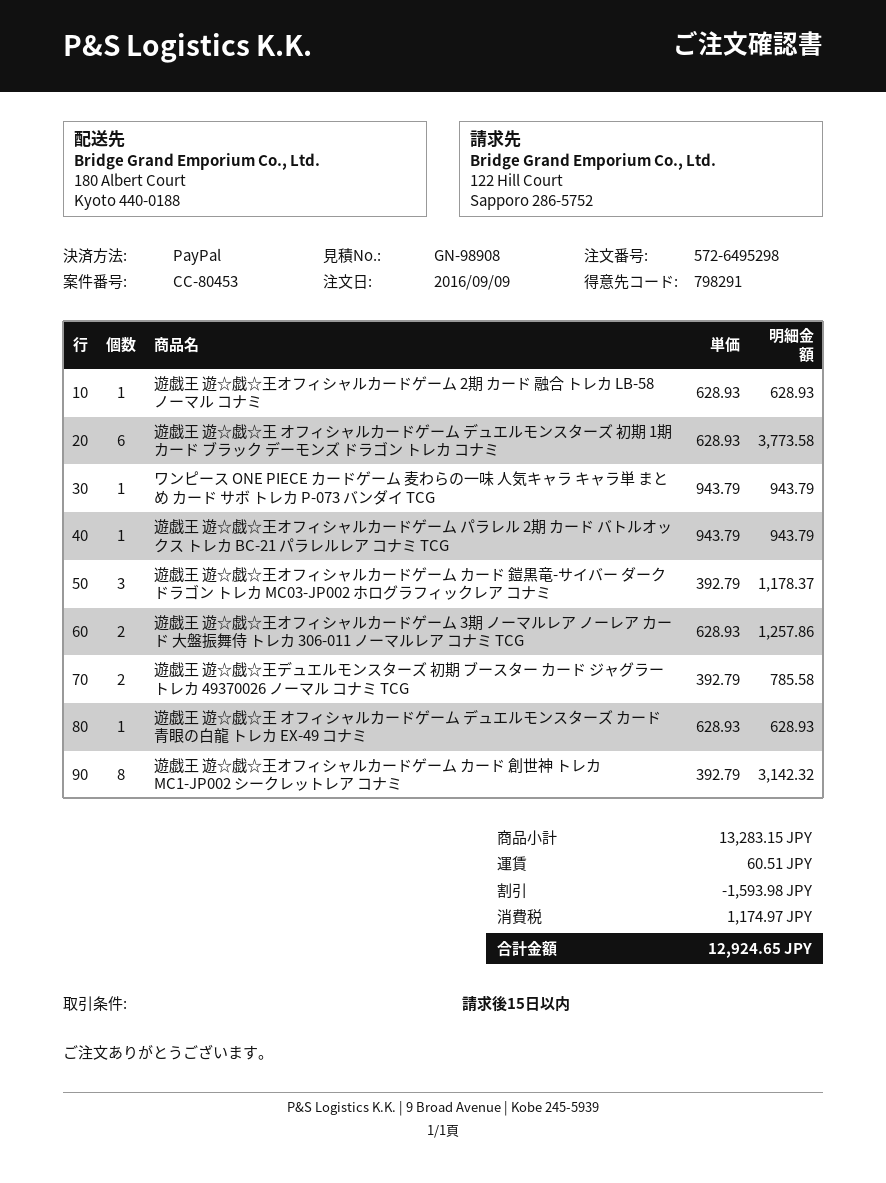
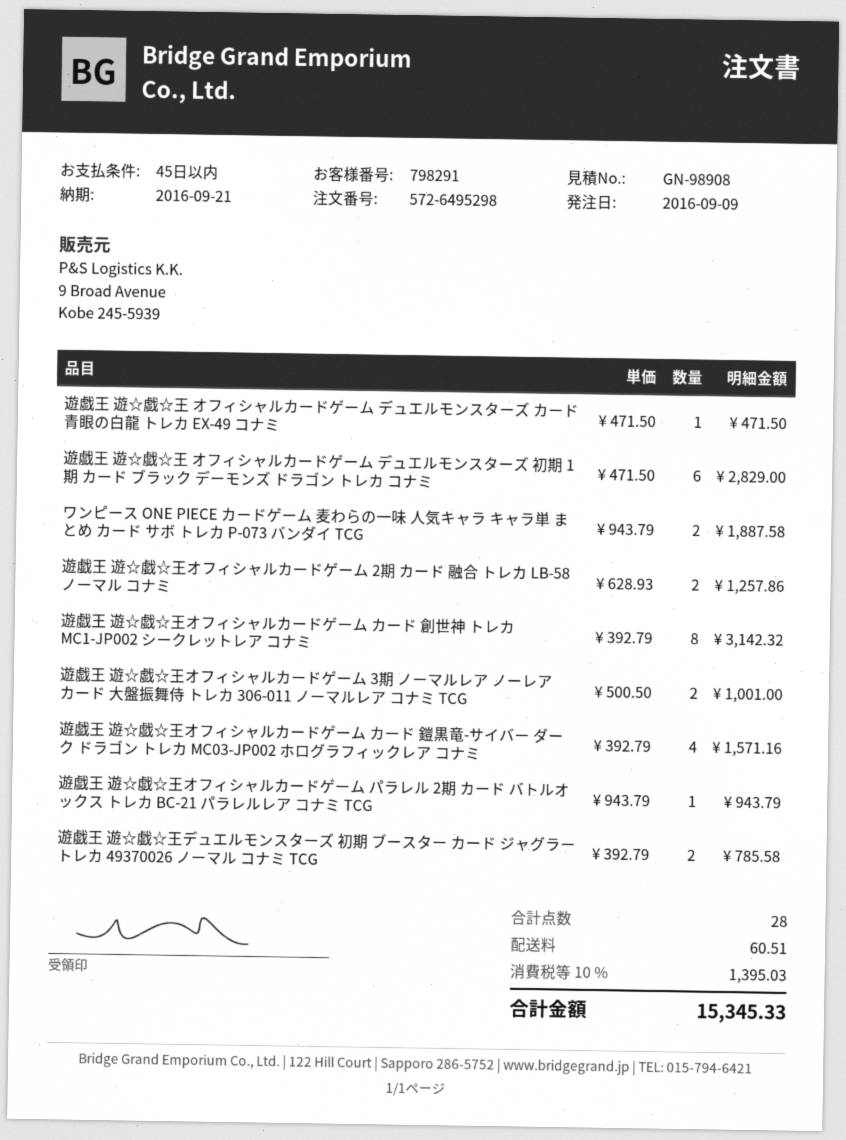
payment terms: 15 days -> 45 days
遊戯王 遊☆戯☆王オフィシャルカードゲーム 2期 カード 融合 トレカ LB-58 ノーマル コナミ: 1 x 628.93 = 628.93 -> 2 x 628.93 = 1257.86
遊戯王 遊☆戯☆王 オフィシャルカードゲーム デュエルモンスターズ 初期 1期 カード ブラック デーモンズ ドラゴン トレカ コナミ: 6 x 628.93 = 3773.58 -> 6 x 471.50 = 2829.00
ワンピース ONE PIECE カードゲーム 麦わらの一味 人気キャラ キャラ単 まとめ カード サボ トレカ P-073 バンダイ TCG: 1 x 943.79 = 943.79 -> 2 x 943.79 = 1887.58
遊戯王 遊☆戯☆王オフィシャルカードゲーム カード 鎧黒竜-サイバー ダーク ドラゴン トレカ MC03-JP002 ホログラフィックレア コナミ: 3 x 392.79 = 1178.37 -> 4 x 392.79 = 1571.16
遊戯王 遊☆戯☆王オフィシャルカードゲーム 3期 ノーマルレア ノーレア カード 大盤振舞侍 トレカ 306-011 ノーマルレア コナミ TCG: 2 x 628.93 = 1257.86 -> 2 x 500.50 = 1001.00
遊戯王 遊☆戯☆王 オフィシャルカードゲーム デュエルモンスターズ カード 青眼の白龍 トレカ EX-49 コナミ: 1 x 628.93 = 628.93 -> 1 x 471.50 = 471.50
discount: 1593.98 -> none
tax: 1174.97 -> 1395.03
total: 12924.65 -> 15345.33

